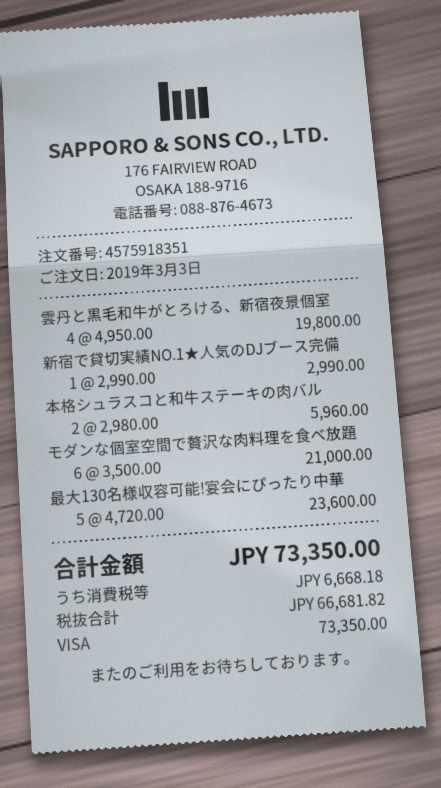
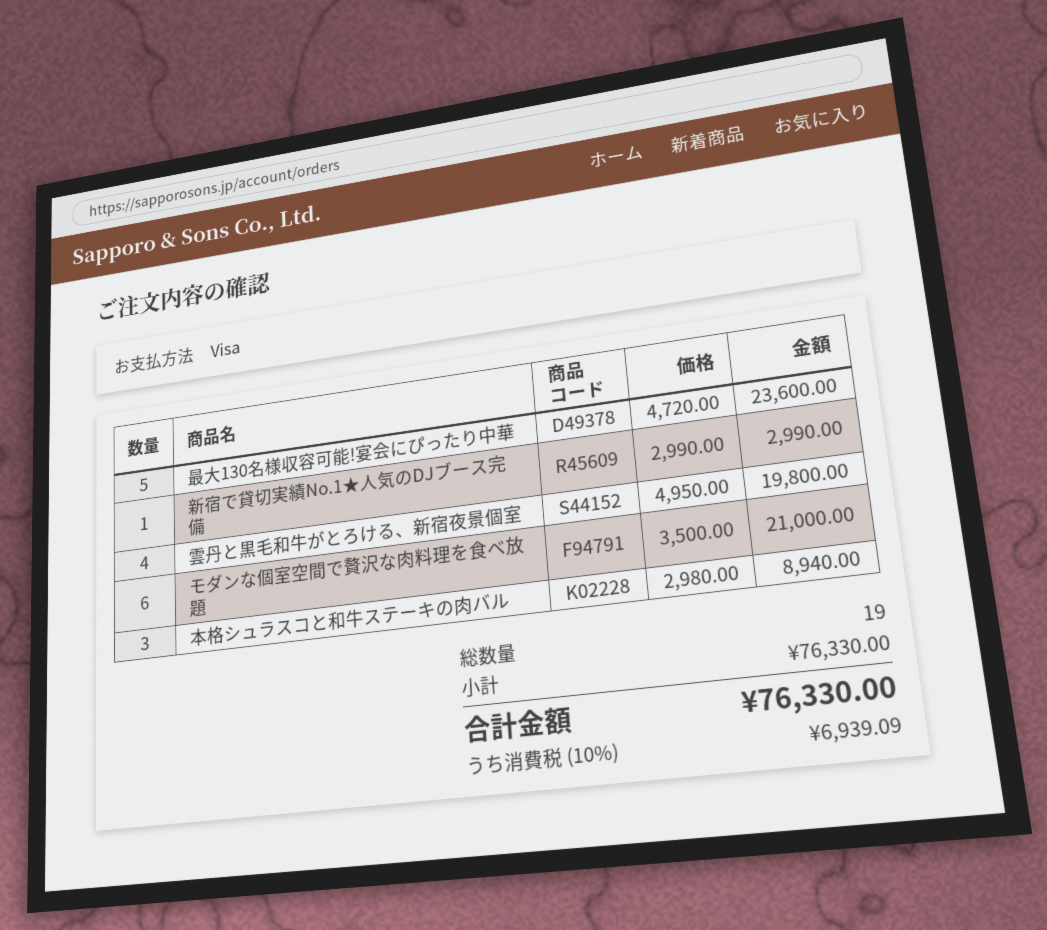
本格シュラスコと和牛ステーキの肉バル: 2 x 2980.00 = 5960.00 -> 3 x 2980.00 = 8940.00
tax: 6668.18 -> 6939.09
total: 73350.00 -> 76330.00

